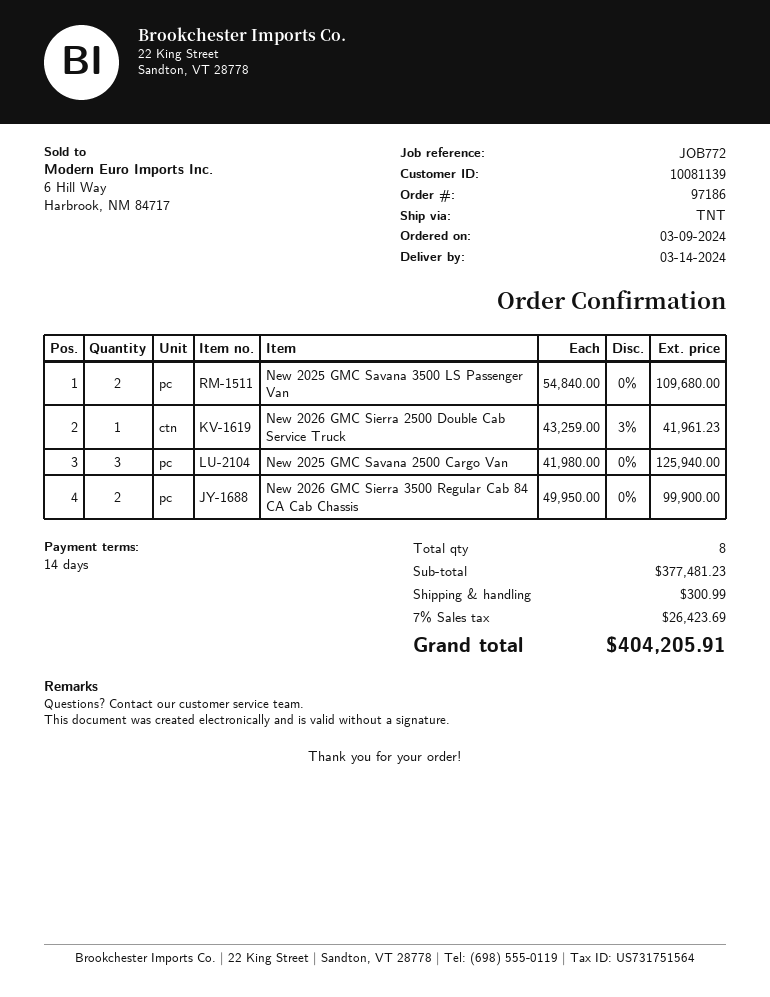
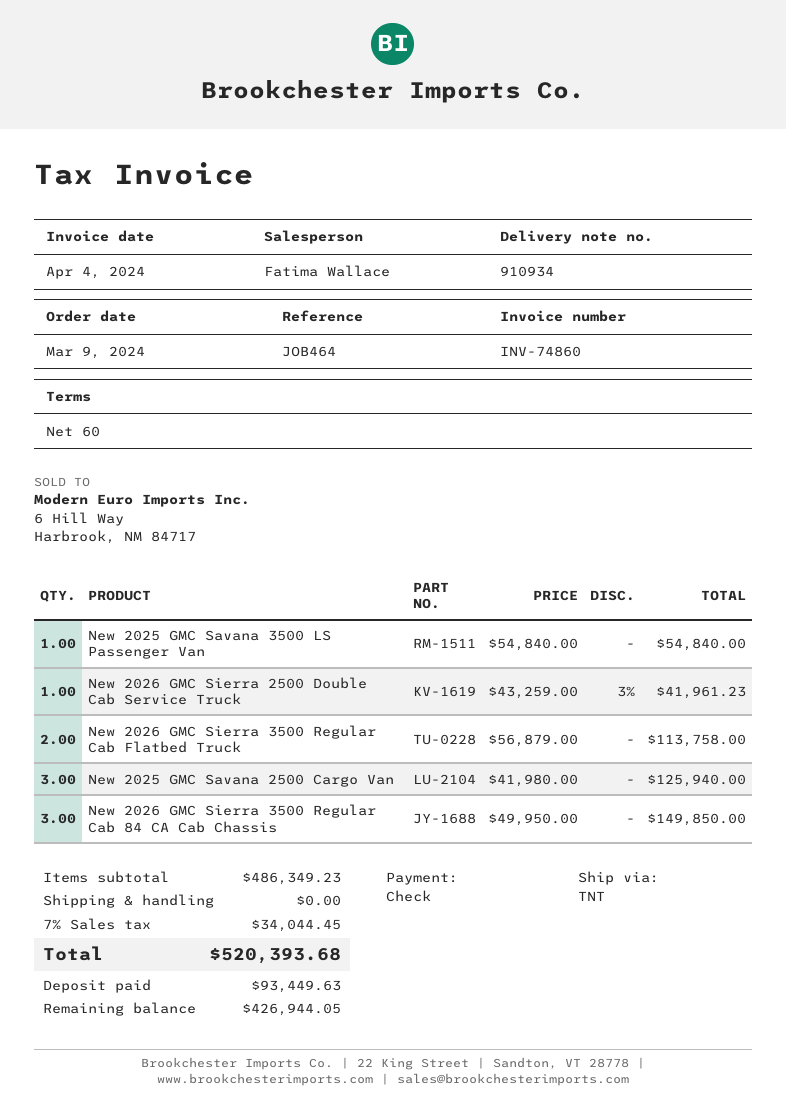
payment terms: 14 days -> 60 days
reference: JOB772 -> JOB464
New 2025 GMC Savana 3500 LS Passenger Van: 2 x 54840.00 = 109680.00 -> 1 x 54840.00 = 54840.00
New 2026 GMC Sierra 3500 Regular Cab 84 CA Cab Chassis: 2 x 49950.00 = 99900.00 -> 3 x 49950.00 = 149850.00
New 2026 GMC Sierra 3500 Regular Cab Flatbed Truck: none -> 2 x 56879.00 = 113758.00
subtotal: 377481.23 -> 486349.23
shipping: 300.99 -> 0.00
tax: 7% = 26423.69 -> 7% = 34044.45
total: 404205.91 -> 520393.68

